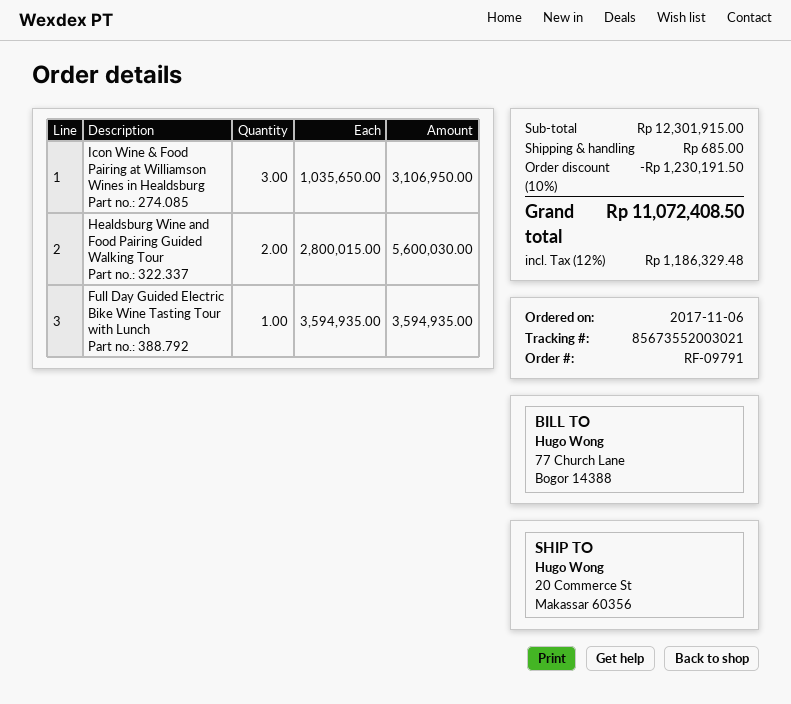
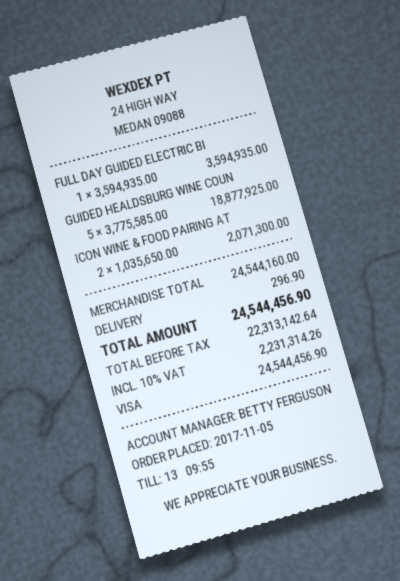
order date: 2017-11-06 -> 2017-11-05
Icon Wine & Food Pairing at Williamson Wines in Healdsburg: 3 x 1035650.00 = 3106950.00 -> 2 x 1035650.00 = 2071300.00
Healdsburg Wine and Food Pairing Guided Walking Tour: 2 x 2800015.00 = 5600030.00 -> none
GUIDED HEALDSBURG WINE COUN: none -> 5 x 3775585.00 = 18877925.00
subtotal: 12301915.00 -> 24544160.00
discount: 10% = 1230191.50 -> none
shipping: 685.00 -> 296.90
tax: 12% = 1186329.48 -> 10% = 2231314.26
total: 11072408.50 -> 24544456.90

